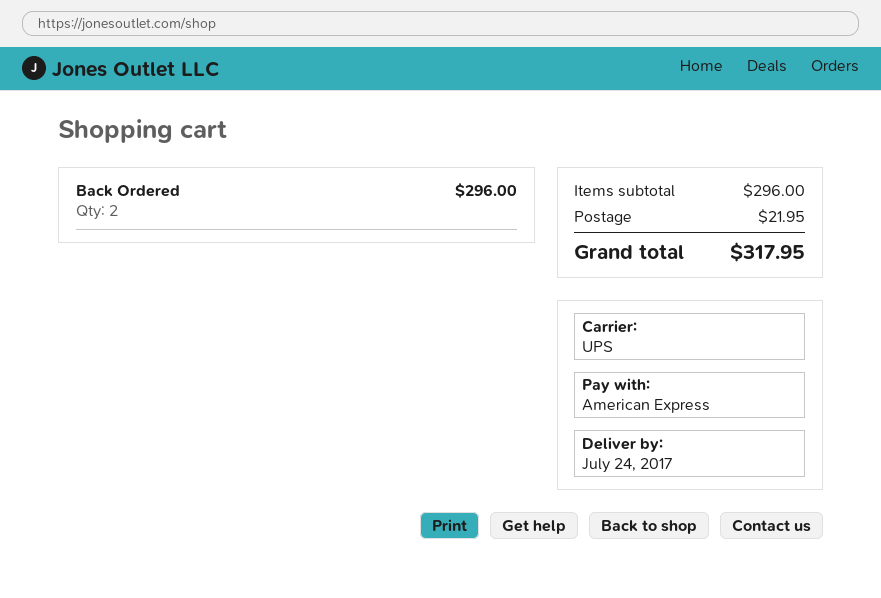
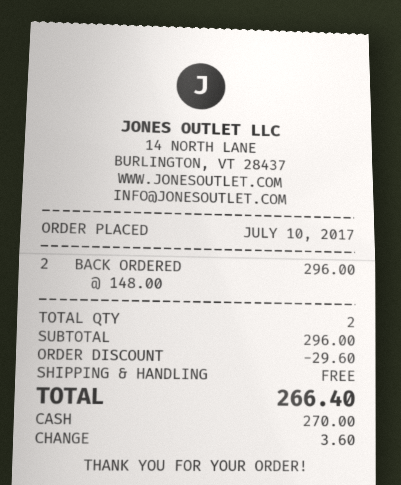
payment method: American Express -> cash
discount: none -> 29.60
shipping: 21.95 -> 0.00
total: 317.95 -> 266.40

